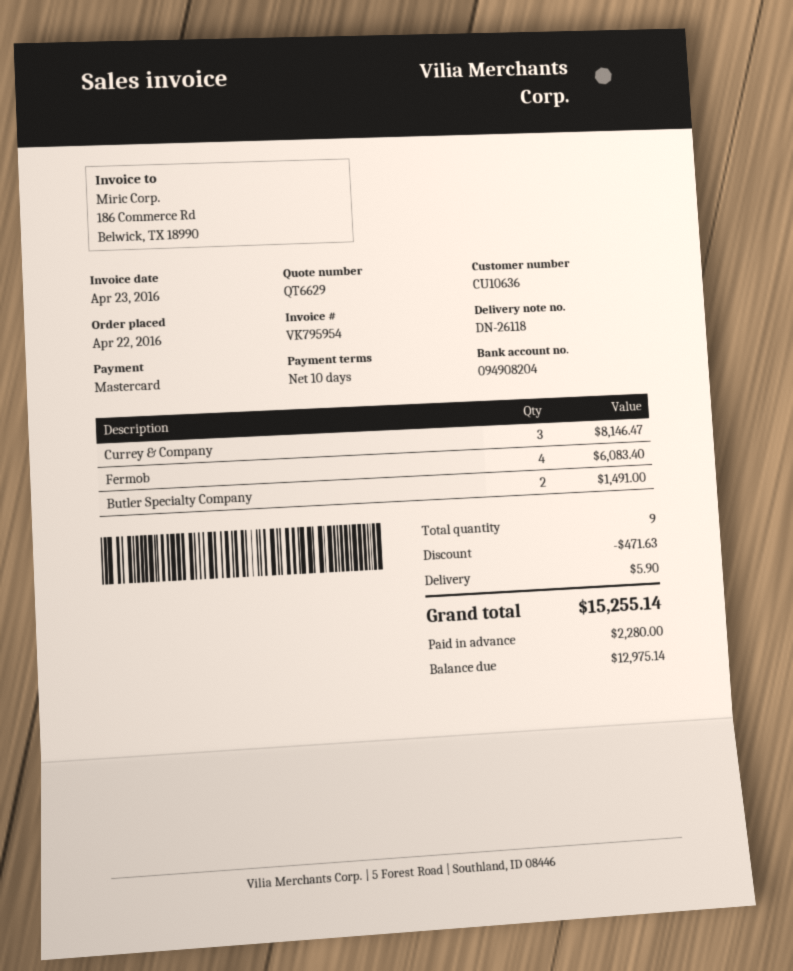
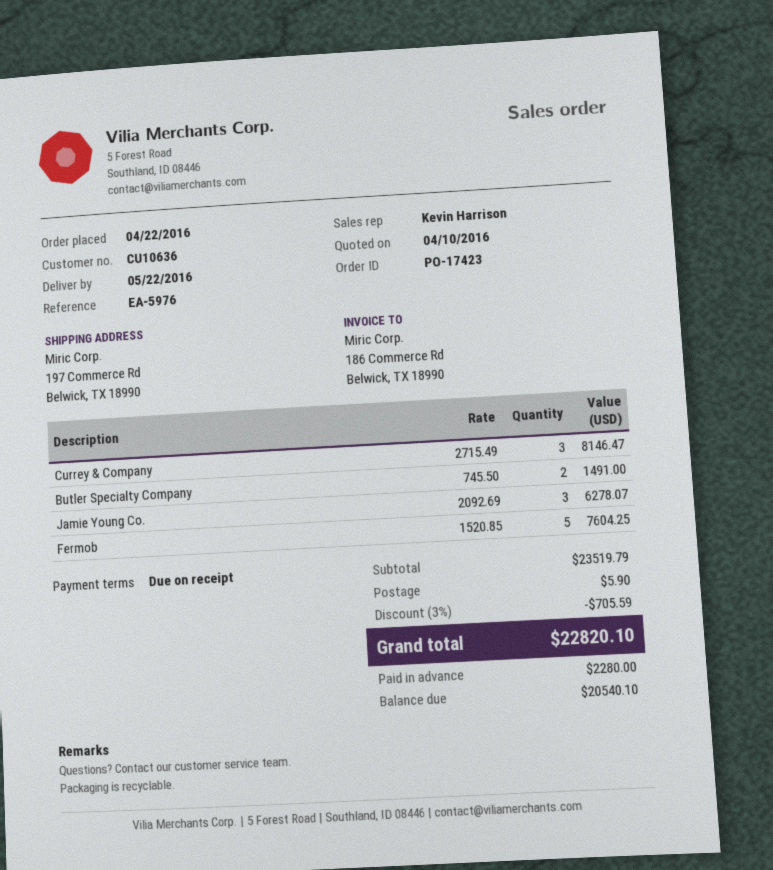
payment terms: 10 days -> on receipt
Fermob: 4 for 6083.40 -> 5 for 7604.25
Jamie Young Co.: none -> 3 for 6278.07
discount: 471.63 -> 705.59
total: 15255.14 -> 22820.10
balance: 12975.14 -> 20540.10

